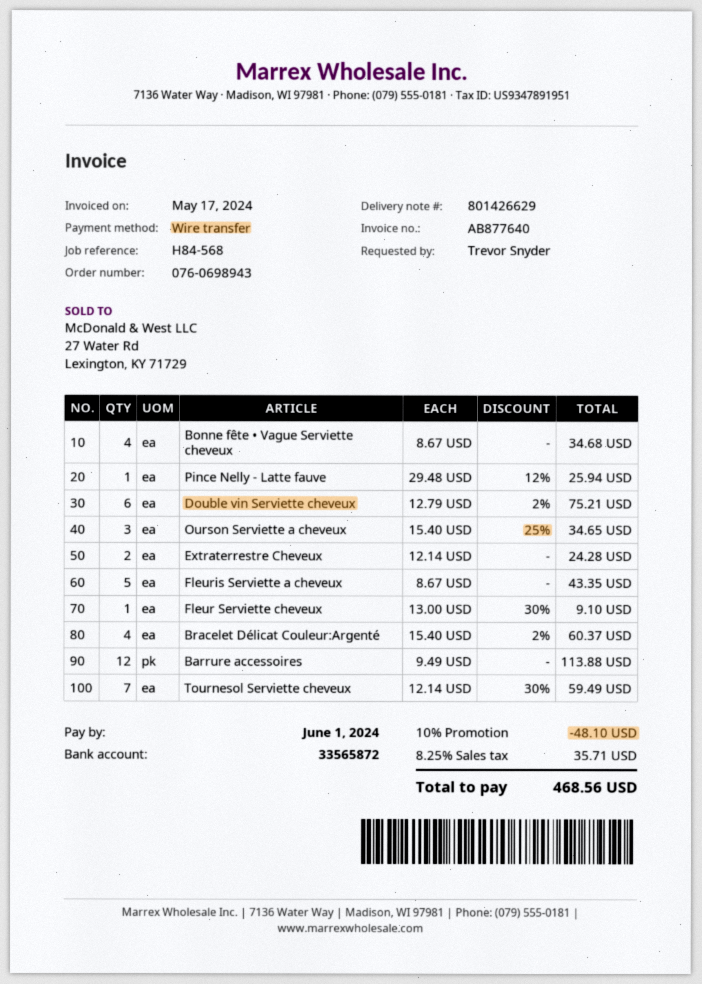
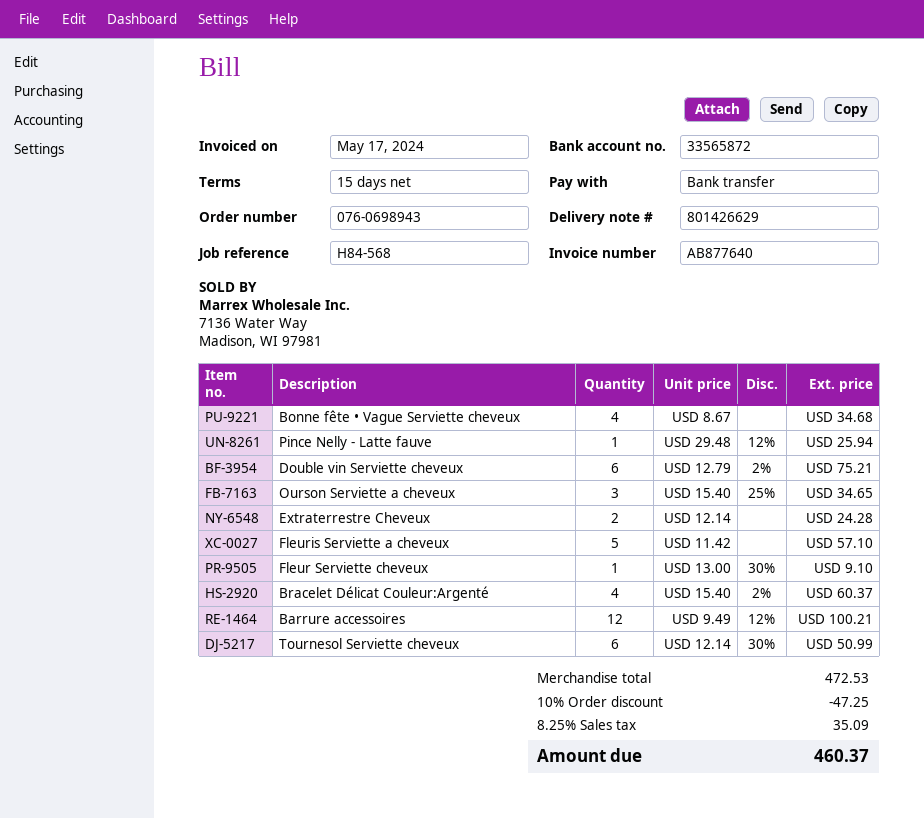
Fleuris Serviette a cheveux: 5 x 8.67 = 43.35 -> 5 x 11.42 = 57.10
Barrure accessoires: 12 x 9.49 = 113.88 -> 12 x 9.49 - 12% = 100.21
Tournesol Serviette cheveux: 7 x 12.14 - 30% = 59.49 -> 6 x 12.14 - 30% = 50.99
discount: 10% = 48.10 -> 10% = 47.25
tax: 8.25% = 35.71 -> 8.25% = 35.09
total: 468.56 -> 460.37

